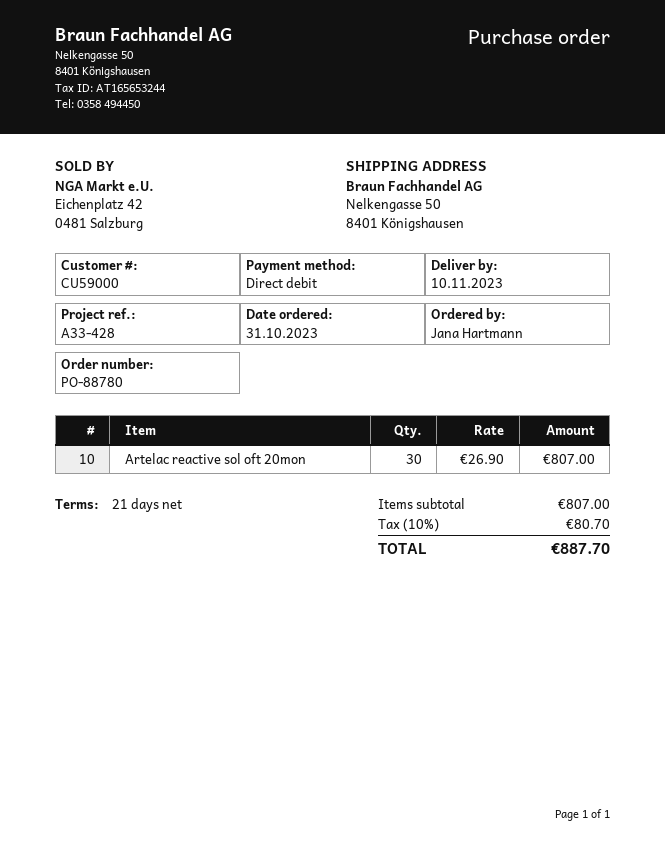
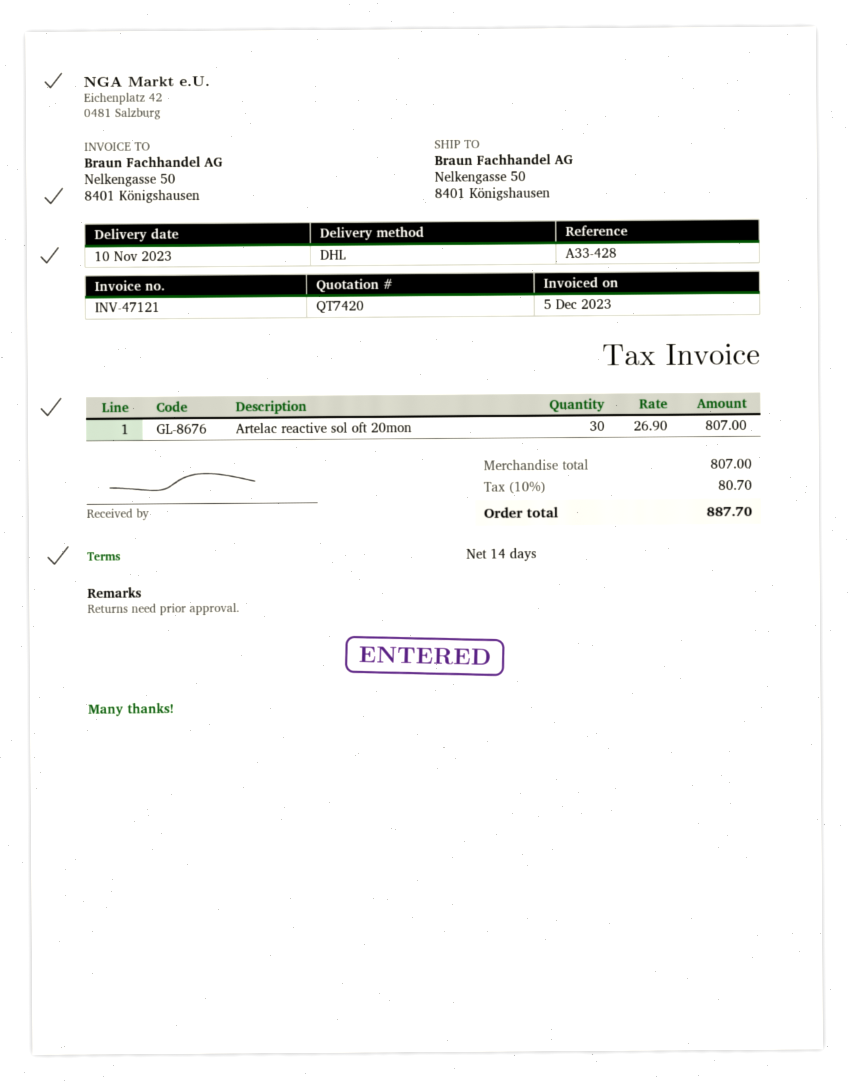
payment terms: 21 days -> 14 days

